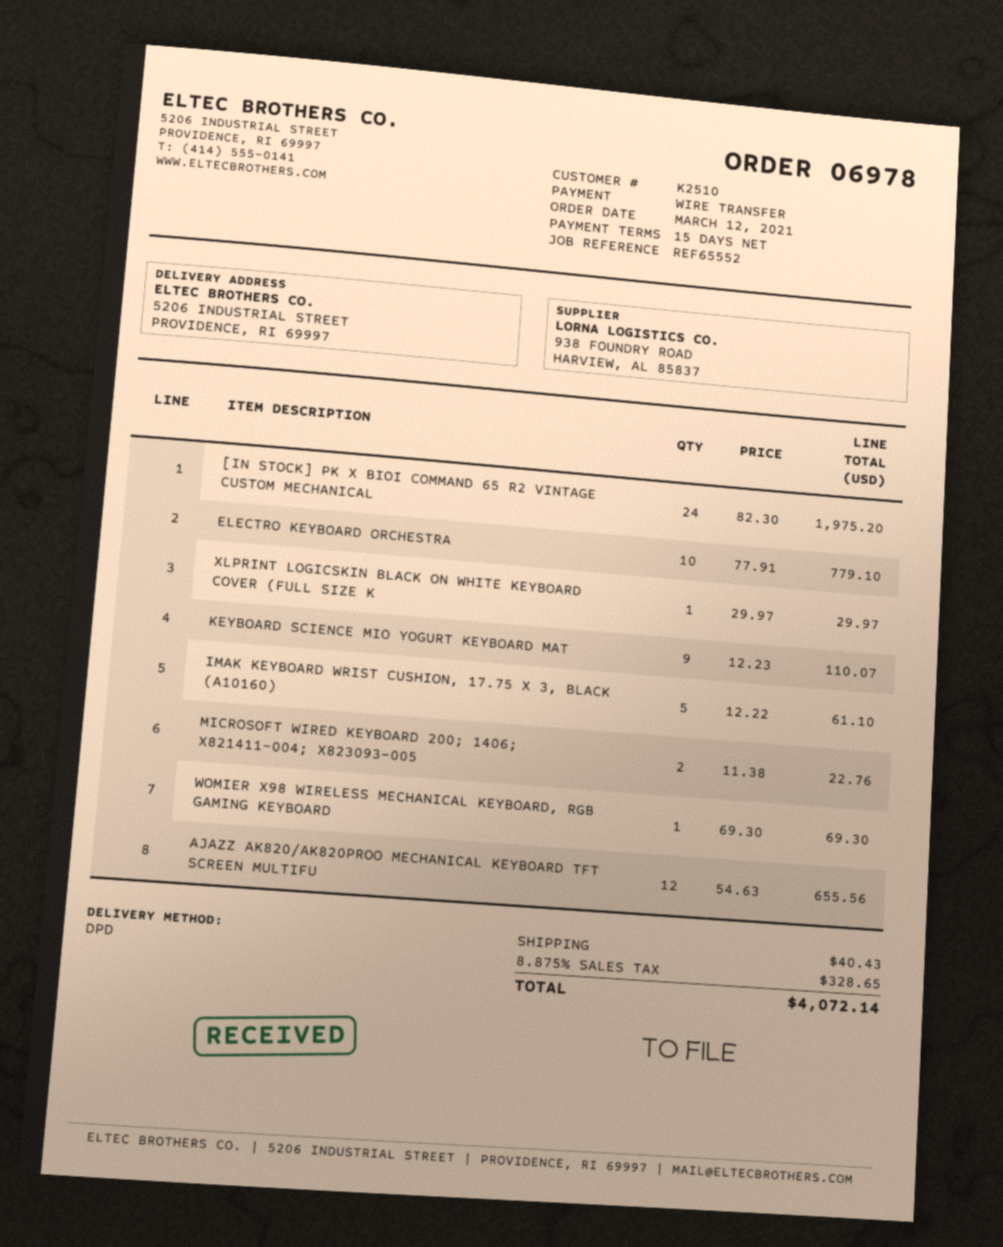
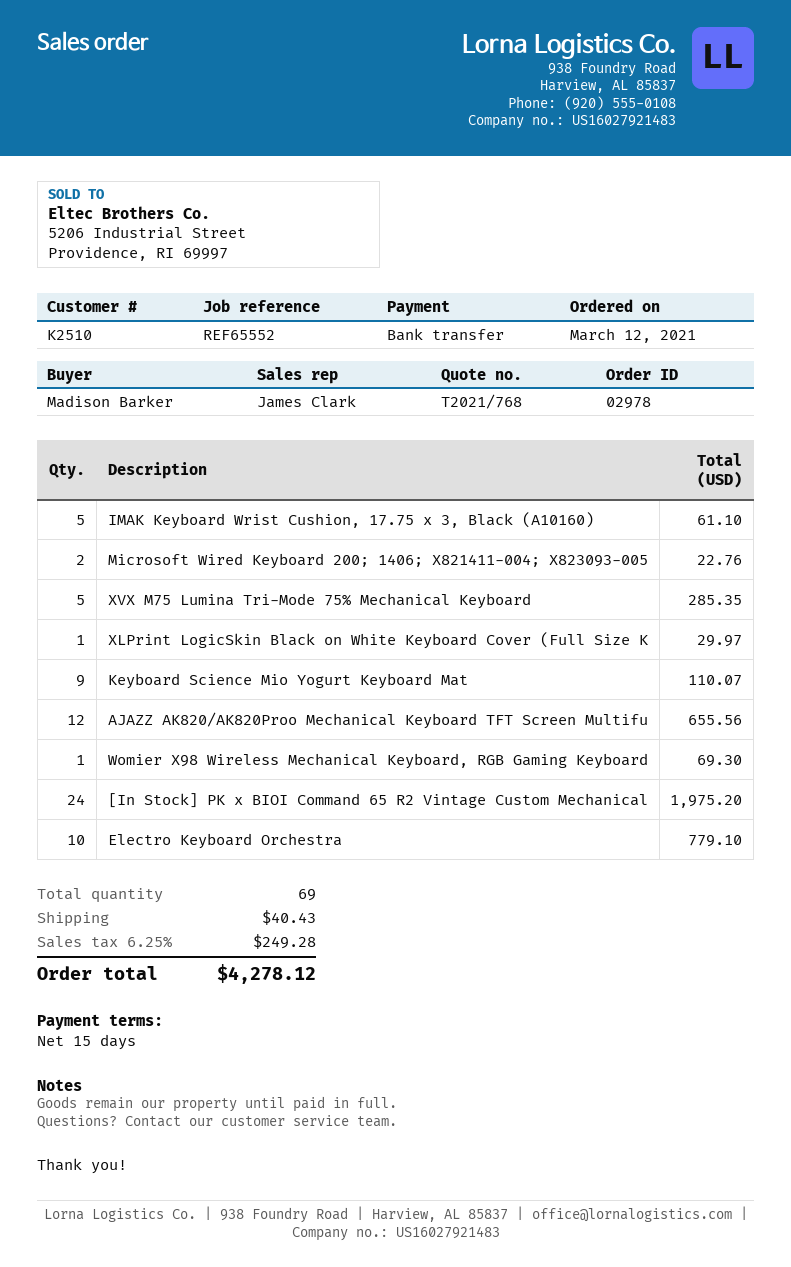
order number: 06978 -> 02978
XVX M75 Lumina Tri-Mode 75% Mechanical Keyboard: none -> 5 for 285.35
tax: 8.875% = 328.65 -> 6.25% = 249.28
total: 4072.14 -> 4278.12

